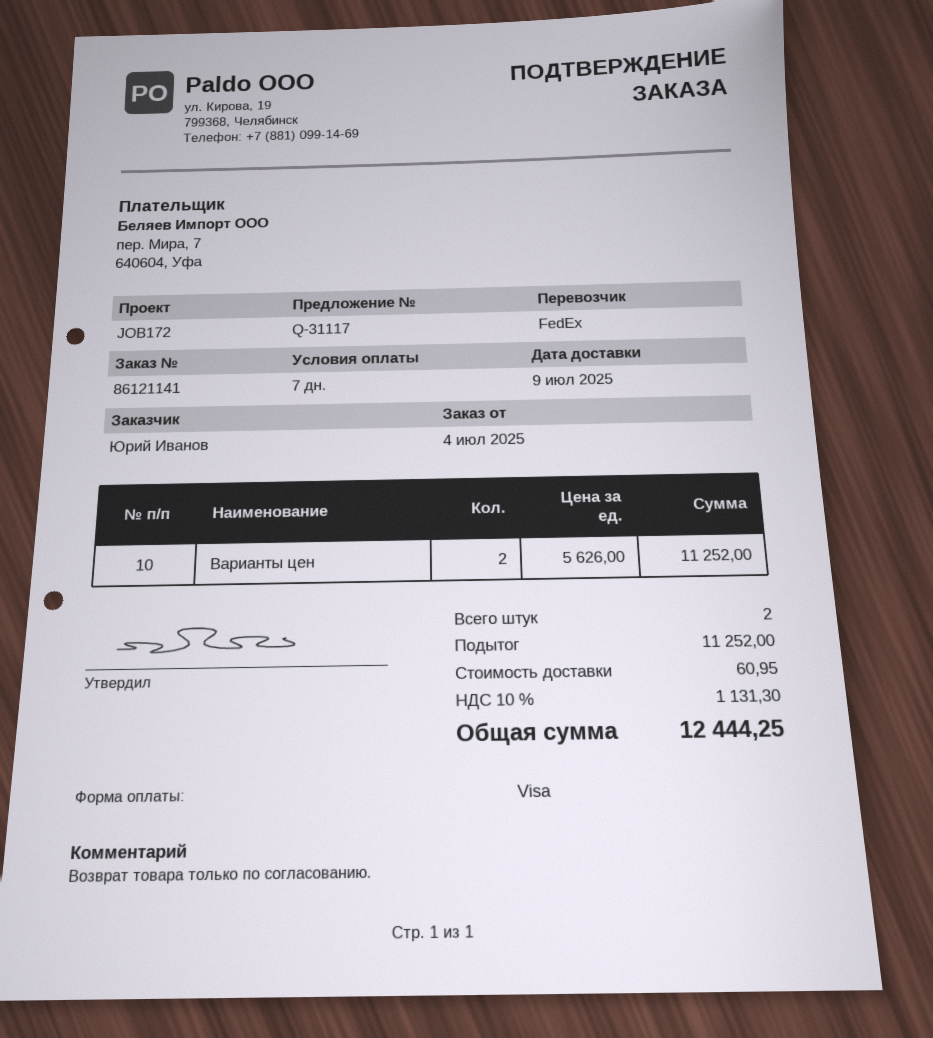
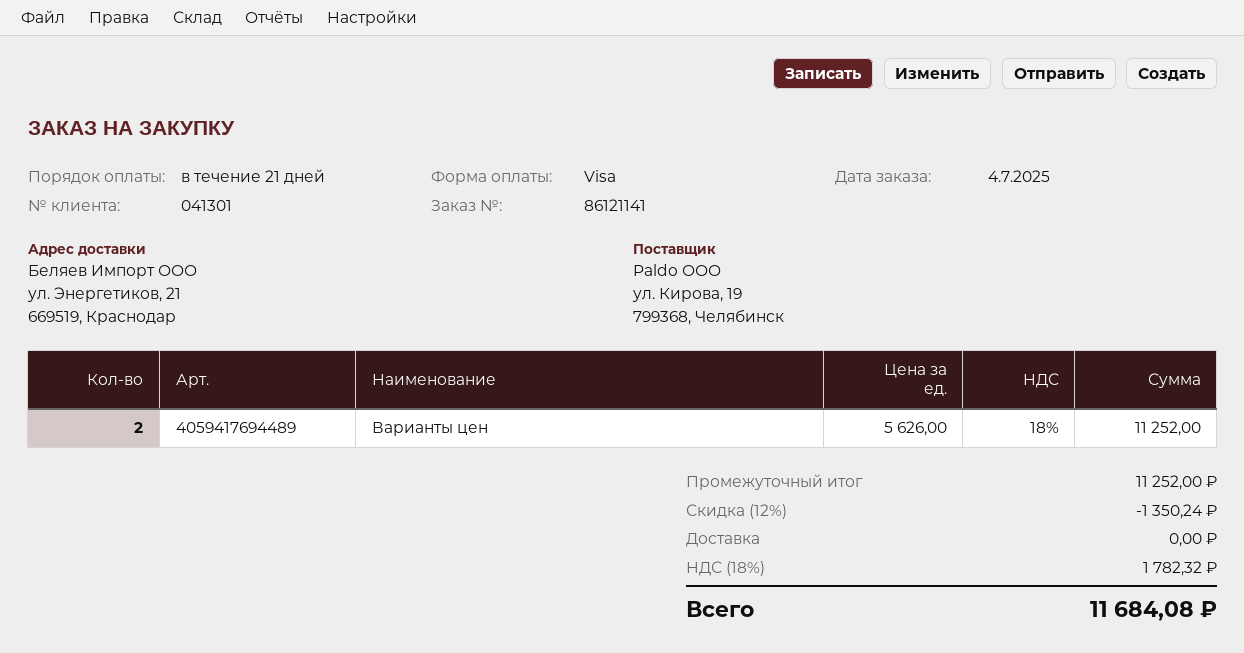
payment terms: 7 days -> 21 days
discount: none -> 12% = 1350.24
shipping: 60.95 -> 0.00
tax: 10% = 1131.30 -> 18% = 1782.32
total: 12444.25 -> 11684.08

